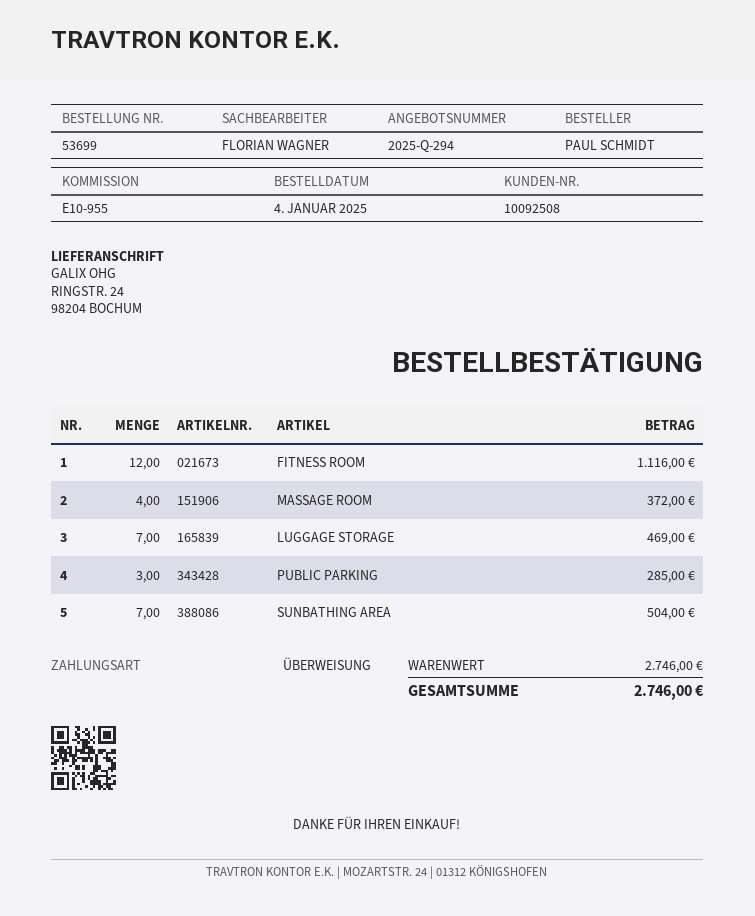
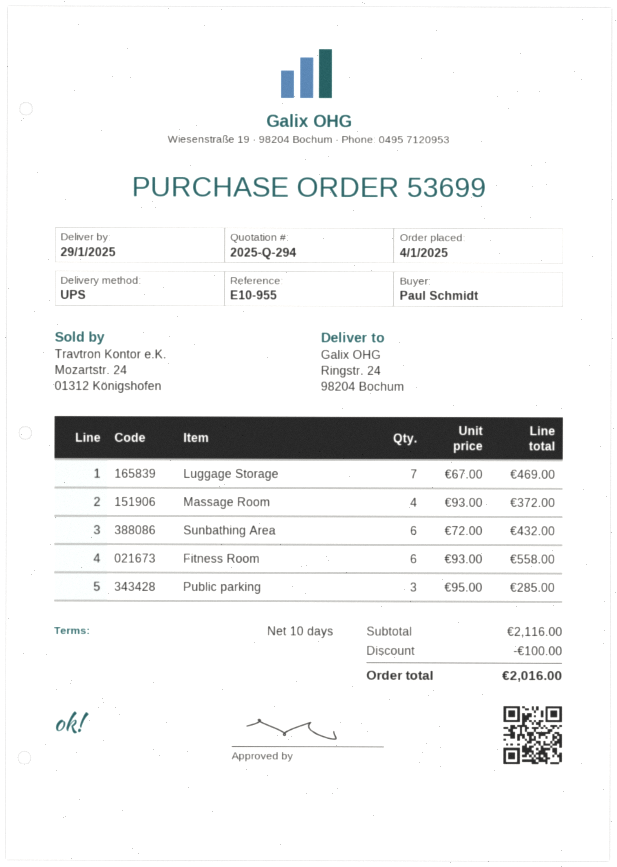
FITNESS ROOM: 12 for 1116.00 -> 6 for 558.00
SUNBATHING AREA: 7 for 504.00 -> 6 for 432.00
subtotal: 2746.00 -> 2116.00
discount: none -> 100.00
total: 2746.00 -> 2016.00

